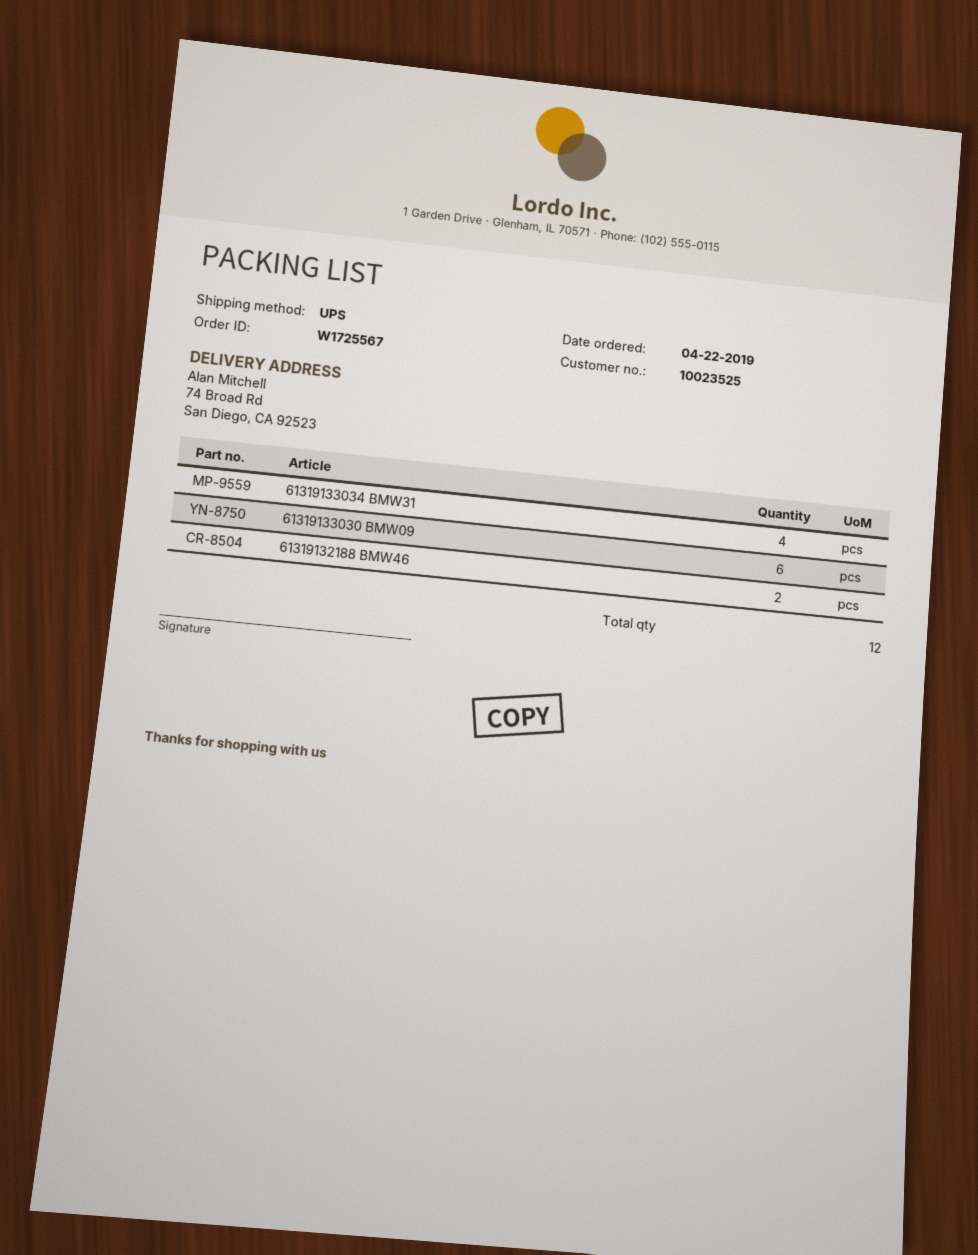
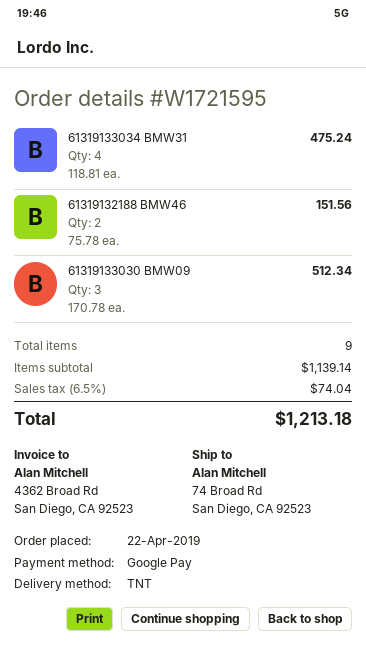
order number: W1725567 -> W1721595
shipping method: UPS -> TNT
61319133030 BMW09: 6 -> 3
total quantity: 12 -> 9

